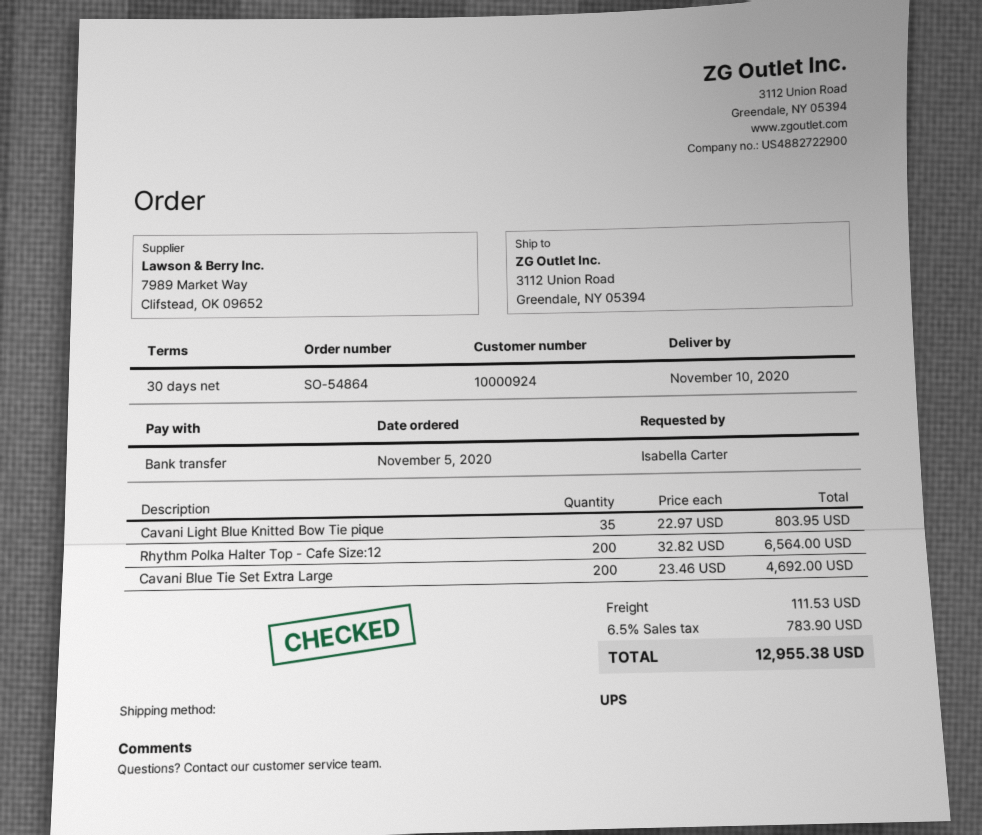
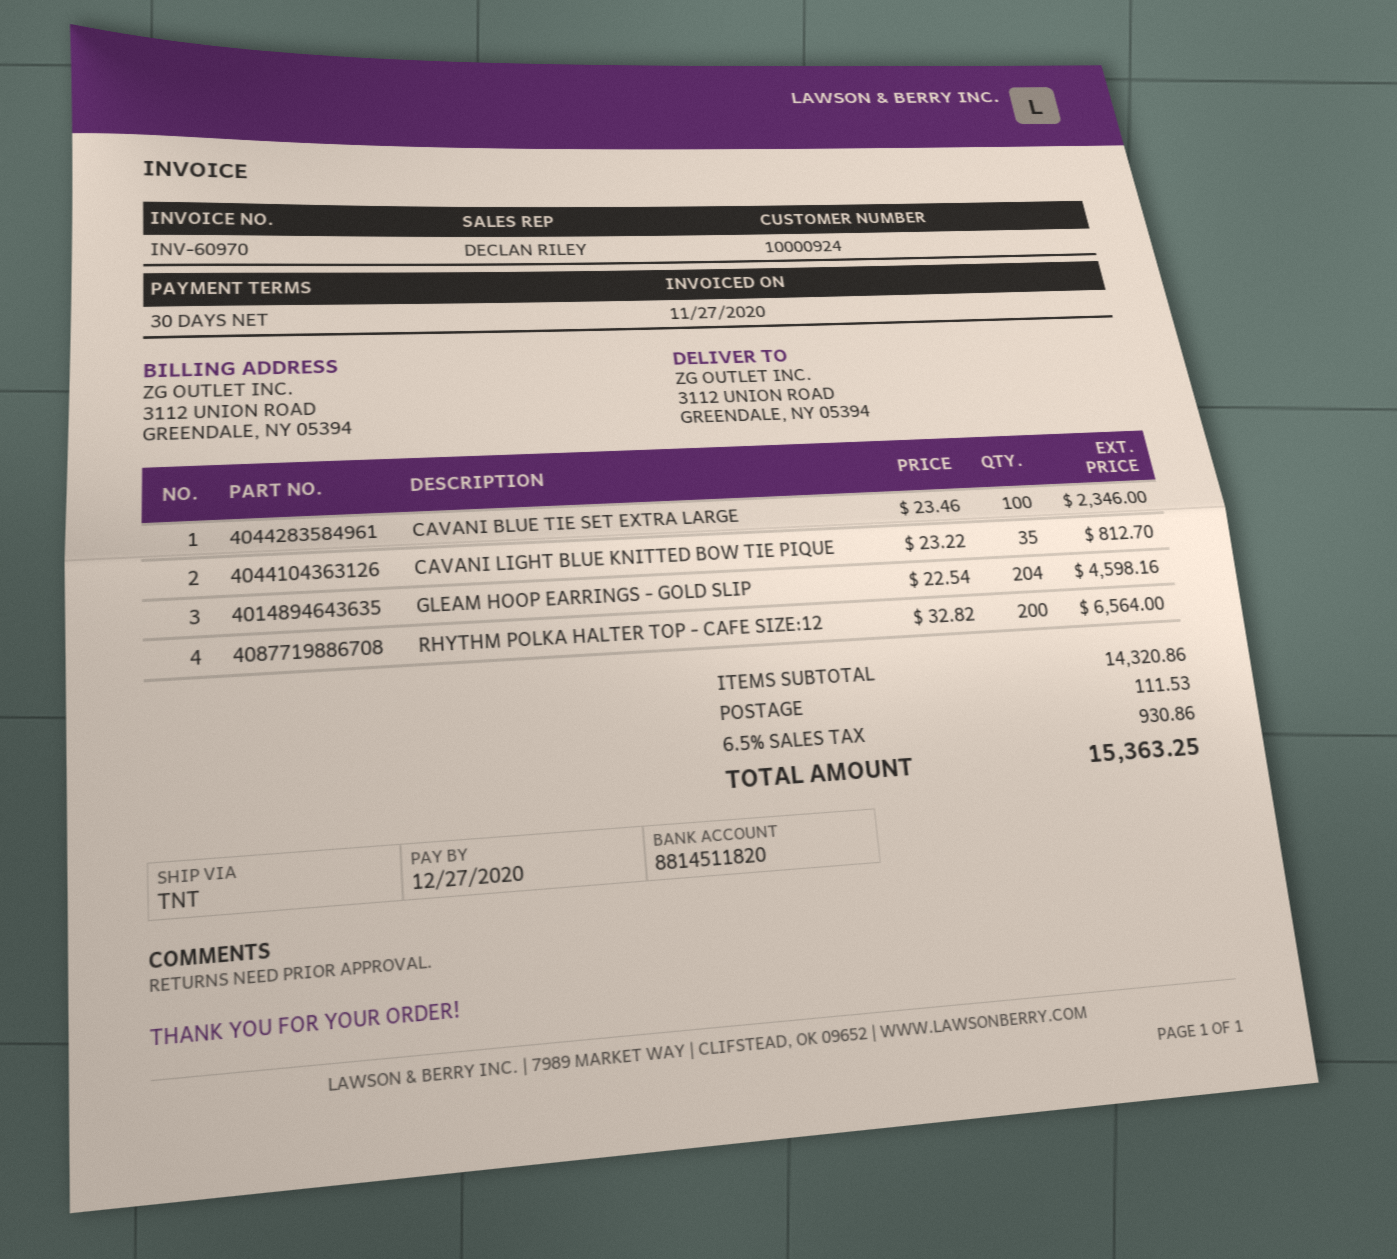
shipping method: UPS -> TNT
Cavani Light Blue Knitted Bow Tie pique: 35 x 22.97 = 803.95 -> 35 x 23.22 = 812.70
Cavani Blue Tie Set Extra Large: 200 x 23.46 = 4692.00 -> 100 x 23.46 = 2346.00
GLEAM HOOP EARRINGS - GOLD SLIP: none -> 204 x 22.54 = 4598.16
tax: 6.5% = 783.90 -> 6.5% = 930.86
total: 12955.38 -> 15363.25

